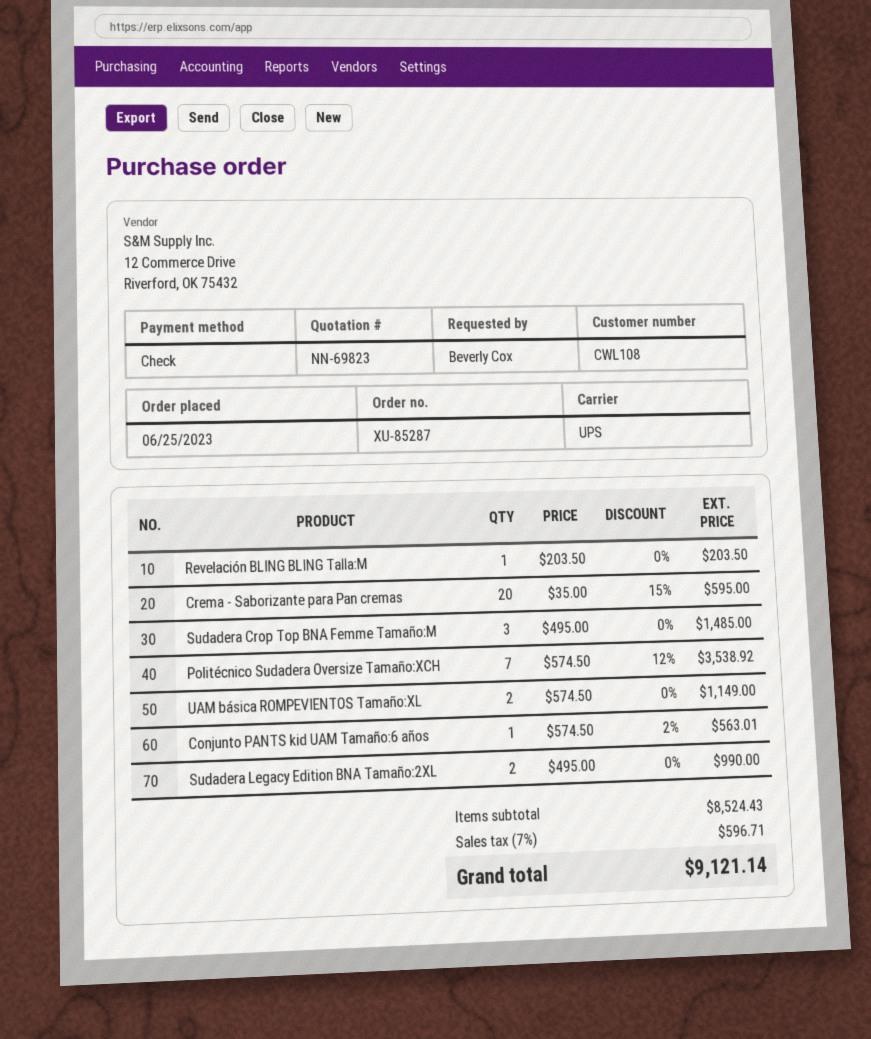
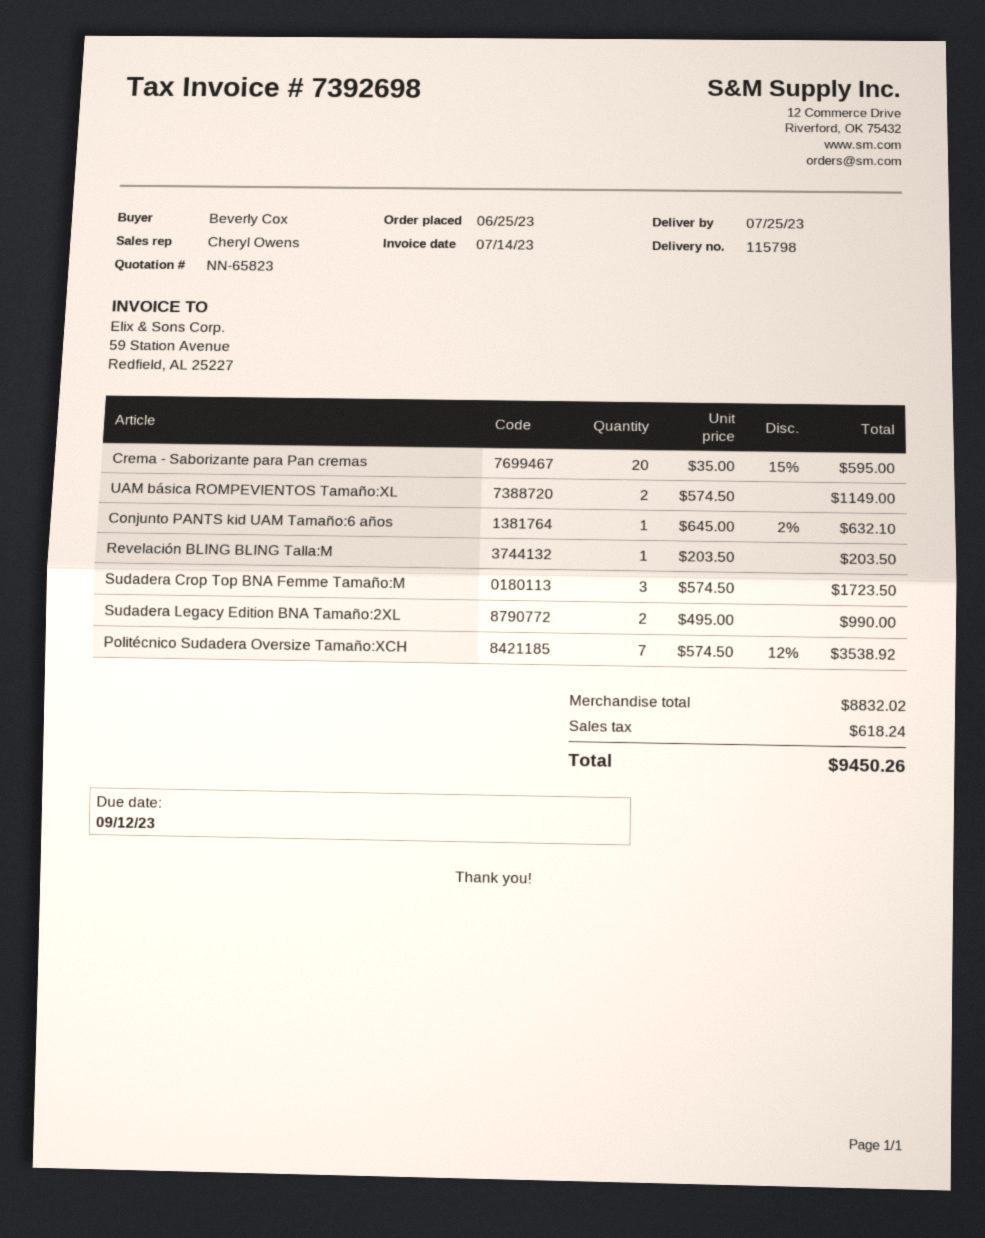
quote number: NN-69823 -> NN-65823
Sudadera Crop Top BNA Femme Tamaño:M: 3 x 495.00 = 1485.00 -> 3 x 574.50 = 1723.50
Conjunto PANTS kid UAM Tamaño:6 años: 1 x 574.50 - 2% = 563.01 -> 1 x 645.00 - 2% = 632.10
subtotal: 8524.43 -> 8832.02
tax: 596.71 -> 618.24
total: 9121.14 -> 9450.26

